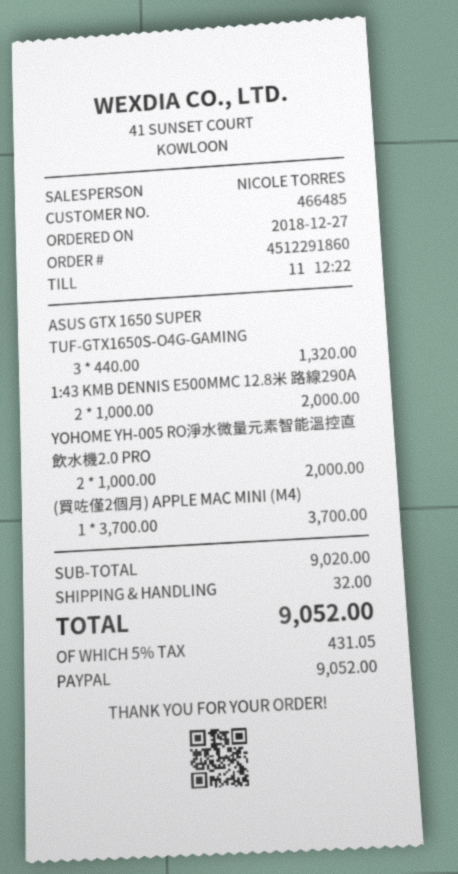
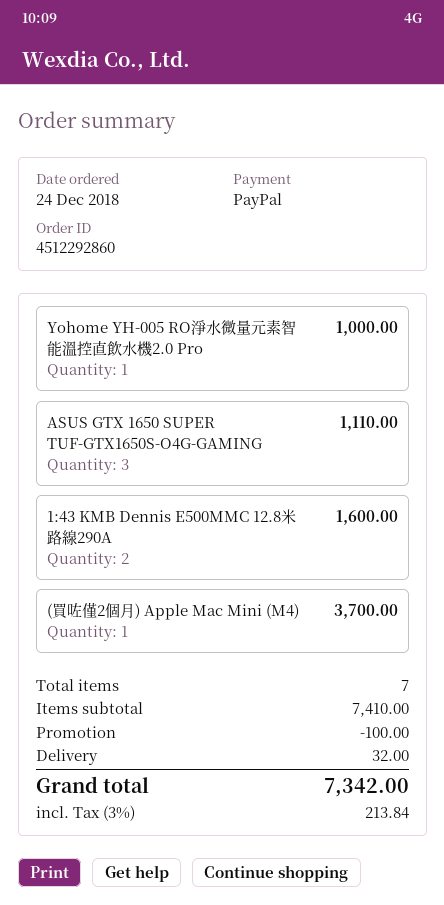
order number: 4512291860 -> 4512292860
order date: 2018-12-27 -> 2018-12-24
ASUS GTX 1650 SUPER TUF-GTX1650S-O4G-GAMING: 3 for 1320.00 -> 3 for 1110.00
1:43 KMB DENNIS E500MMC 12.8米 路線290A: 2 for 2000.00 -> 2 for 1600.00
YOHOME YH-005 RO淨水微量元素智能溫控直飲水機2.0 PRO: 2 for 2000.00 -> 1 for 1000.00
subtotal: 9020.00 -> 7410.00
discount: none -> 100.00
tax: 5% = 431.05 -> 3% = 213.84
total: 9052.00 -> 7342.00

